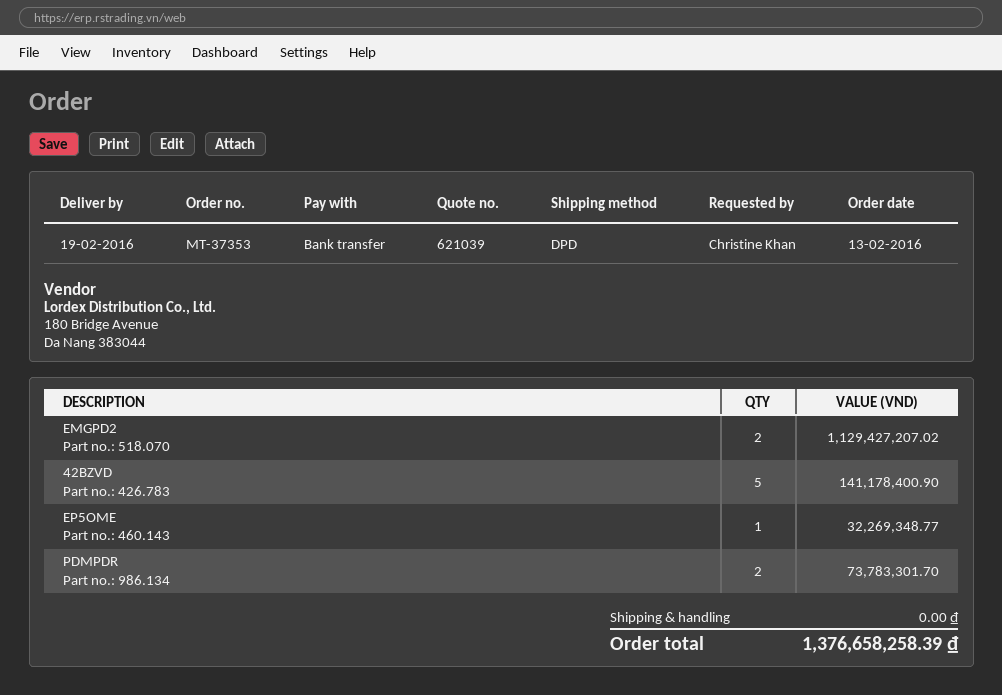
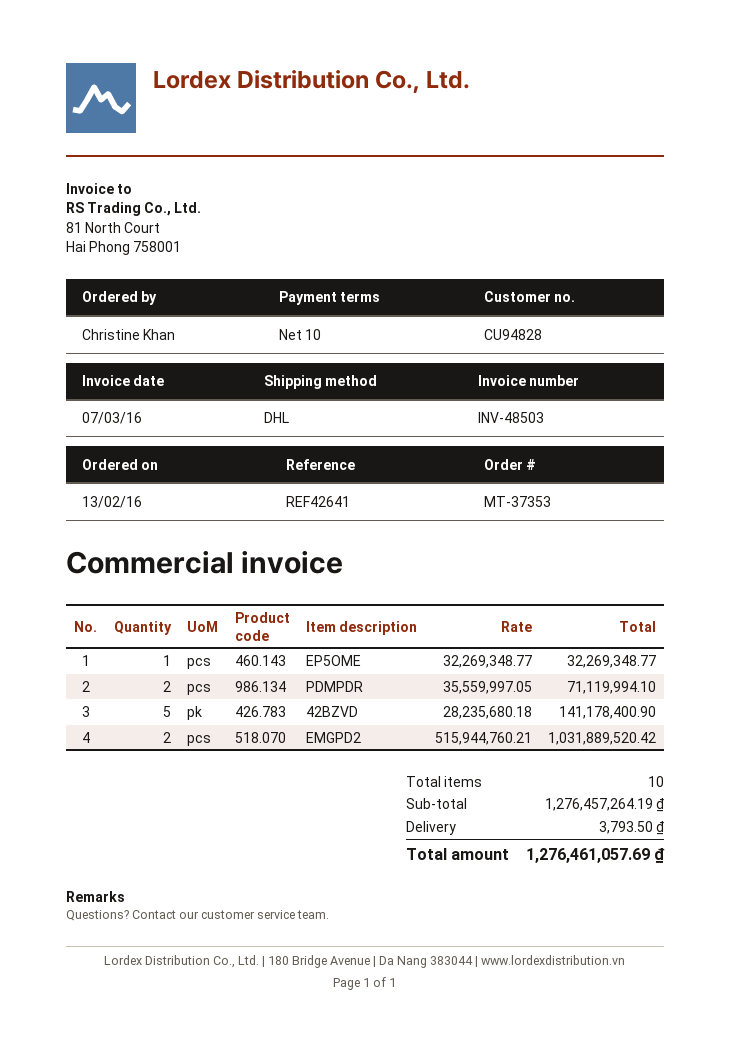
shipping method: DPD -> DHL
EMGPD2: 2 for 1129427207.02 -> 2 for 1031889520.42
PDMPDR: 2 for 73783301.70 -> 2 for 71119994.10
shipping: 0.00 -> 3793.50
total: 1376658258.39 -> 1276461057.69

